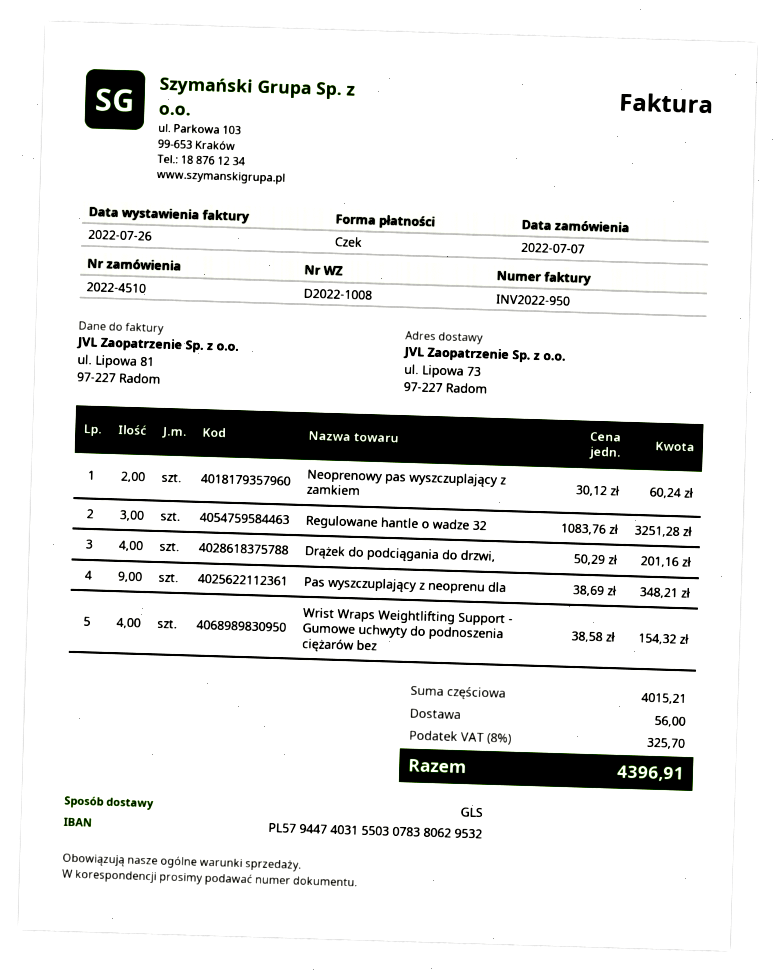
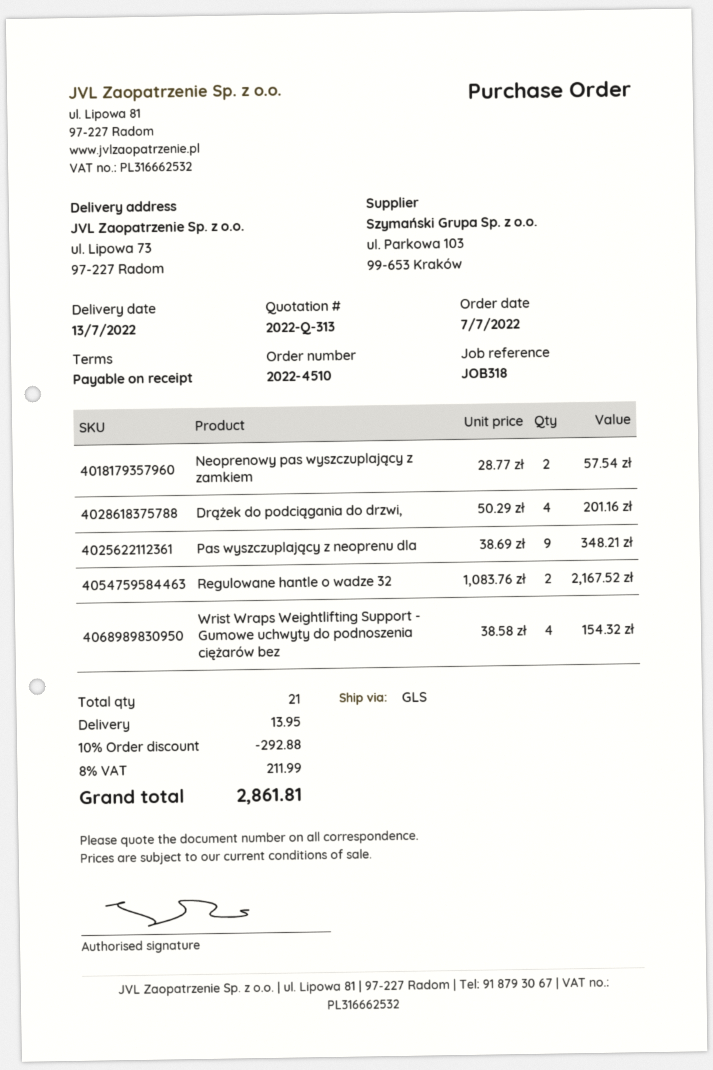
Neoprenowy pas wyszczuplający z zamkiem: 2 x 30.12 = 60.24 -> 2 x 28.77 = 57.54
Regulowane hantle o wadze 32: 3 x 1083.76 = 3251.28 -> 2 x 1083.76 = 2167.52
discount: none -> 10% = 292.88
shipping: 56.00 -> 13.95
tax: 8% = 325.70 -> 8% = 211.99
total: 4396.91 -> 2861.81

